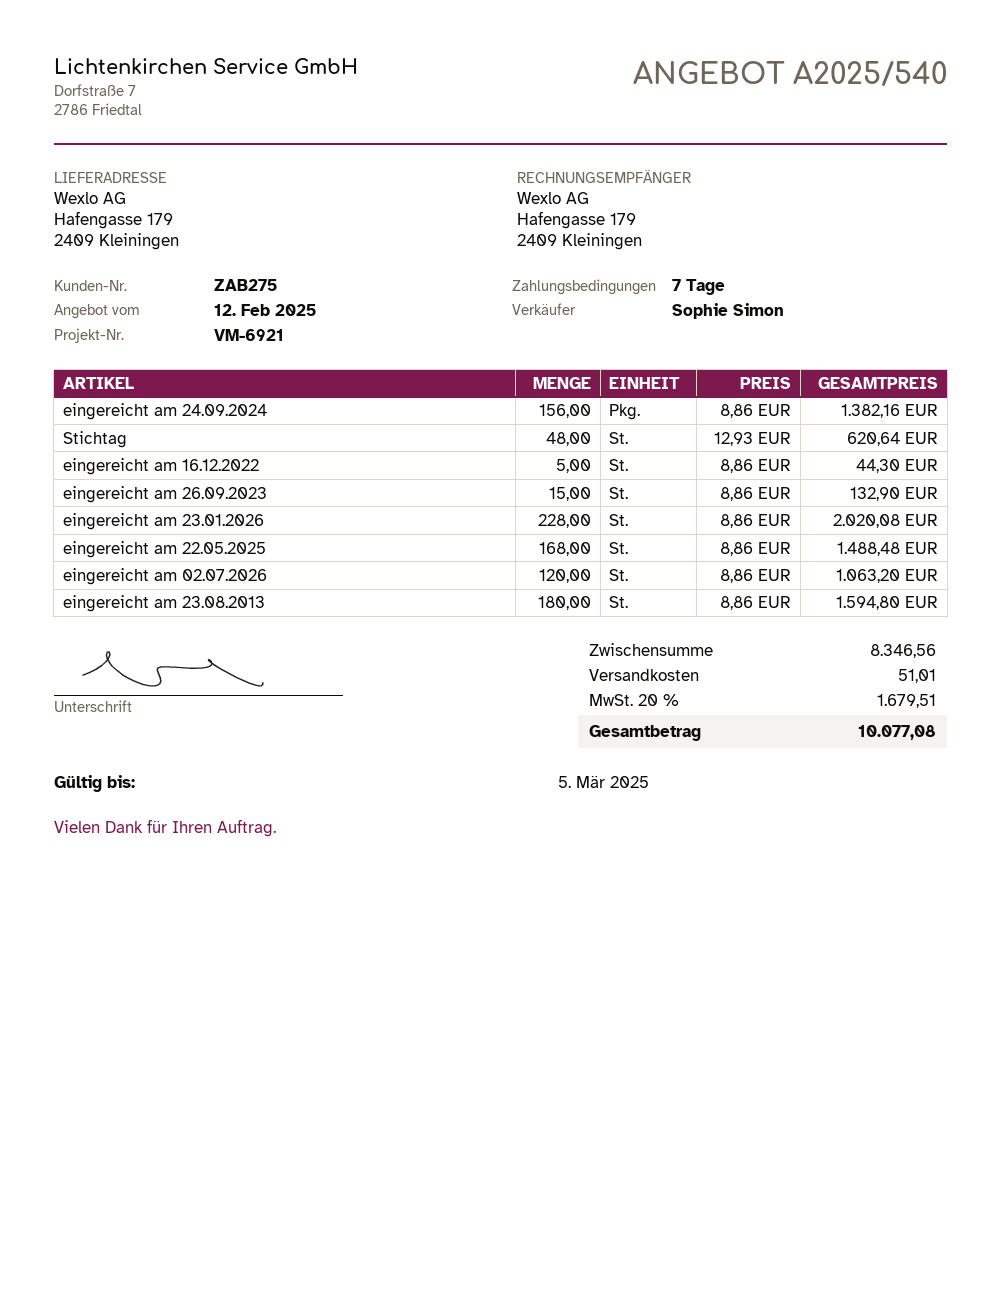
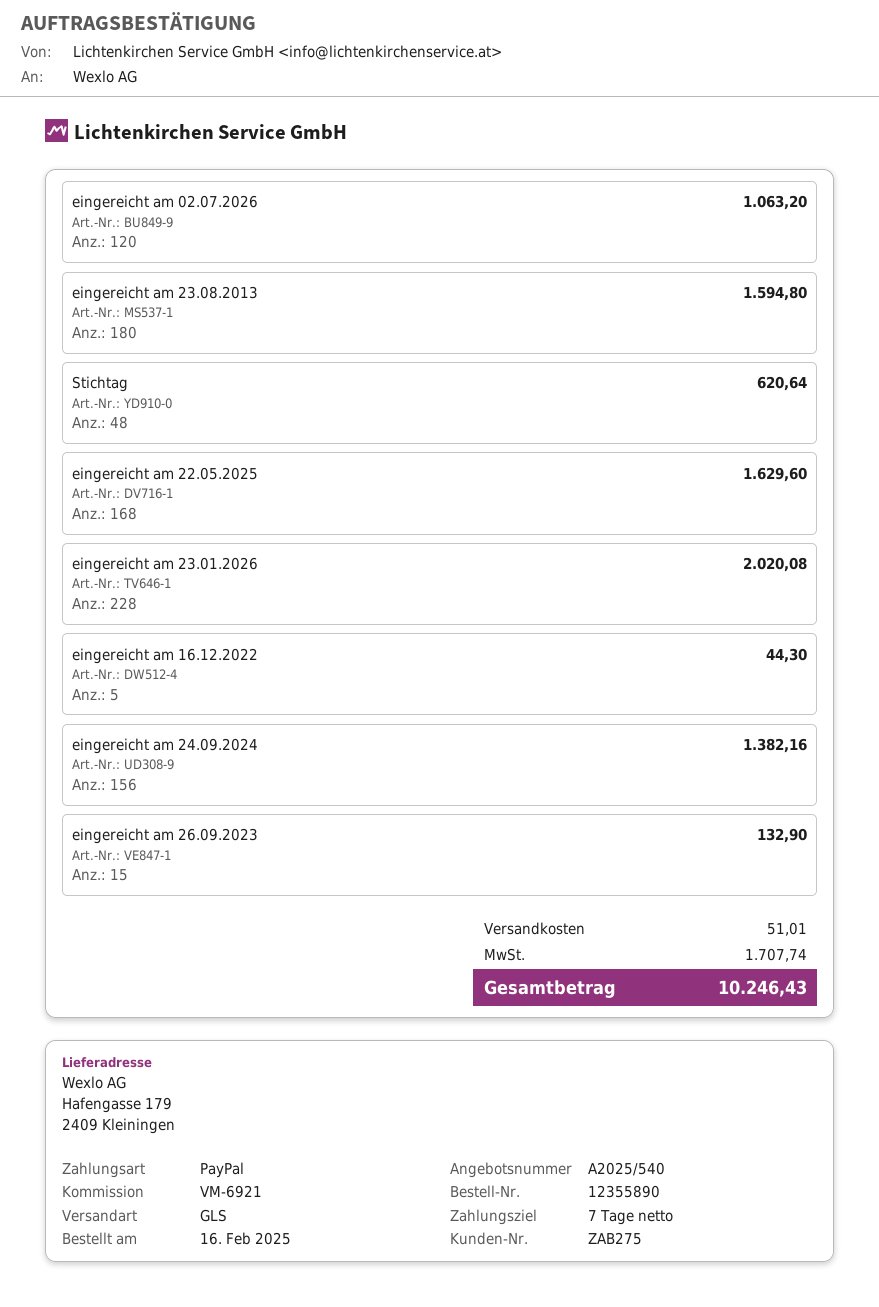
eingereicht am 22.05.2025: 168 for 1488.48 -> 168 for 1629.60
tax: 1679.51 -> 1707.74
total: 10077.08 -> 10246.43

